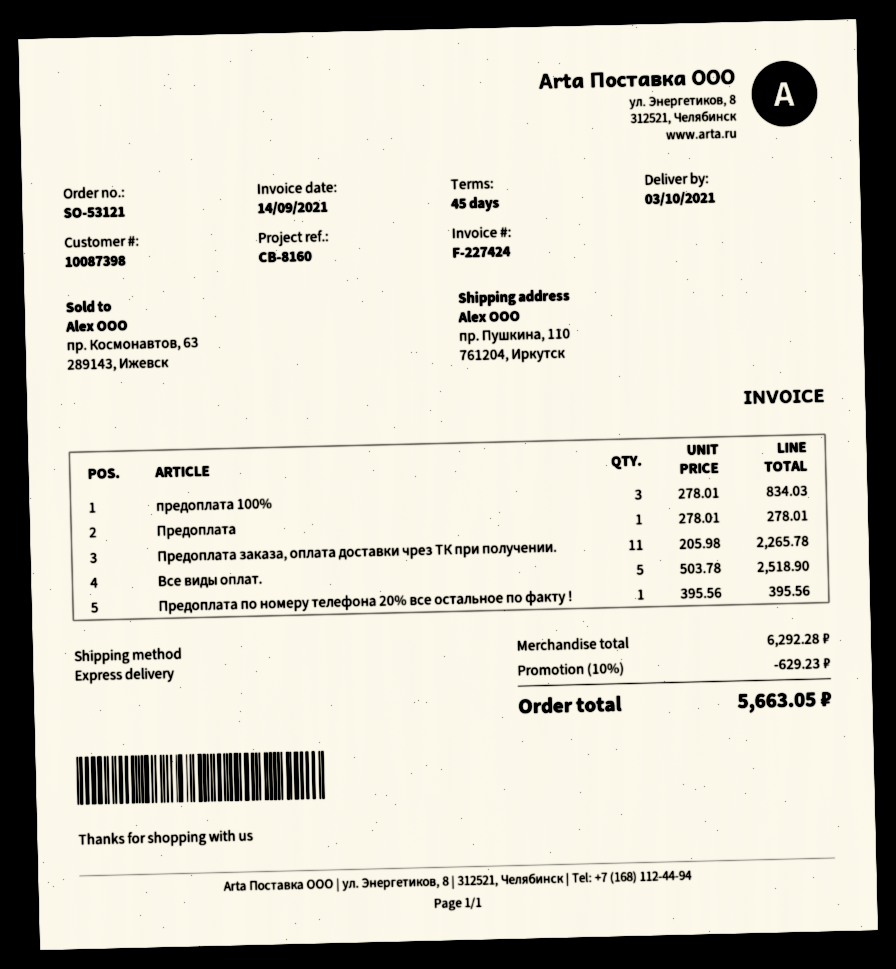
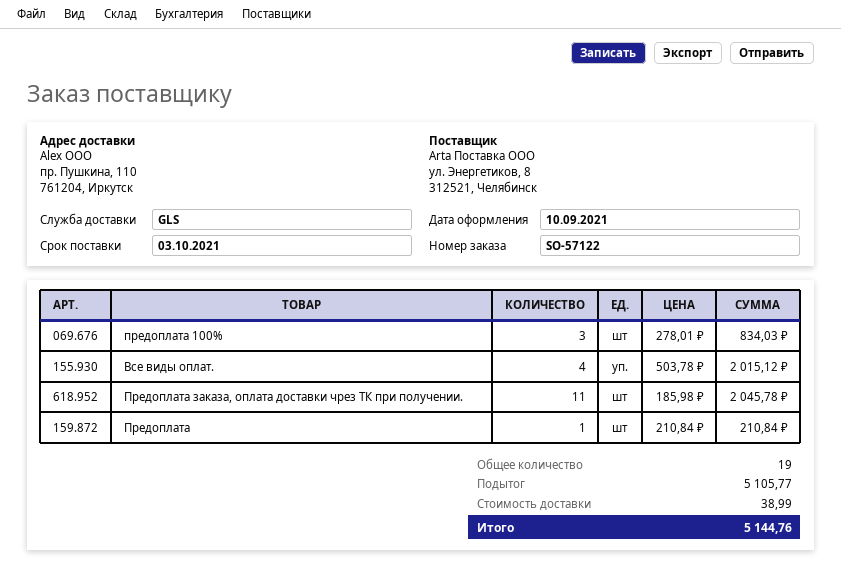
order number: SO-53121 -> SO-57122
shipping method: express -> GLS
Предоплата: 1 x 278.01 = 278.01 -> 1 x 210.84 = 210.84
Предоплата заказа, оплата доставки чрез ТК при получении.: 11 x 205.98 = 2265.78 -> 11 x 185.98 = 2045.78
Все виды оплат.: 5 x 503.78 = 2518.90 -> 4 x 503.78 = 2015.12
Предоплата по номеру телефона 20% все остальное по факту !: 1 x 395.56 = 395.56 -> none
subtotal: 6292.28 -> 5105.77
discount: 10% = 629.23 -> none
shipping: none -> 38.99
total: 5663.05 -> 5144.76

